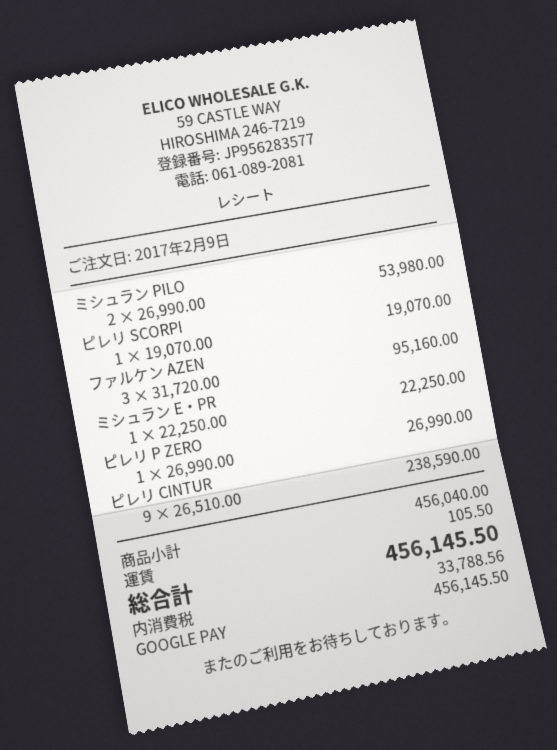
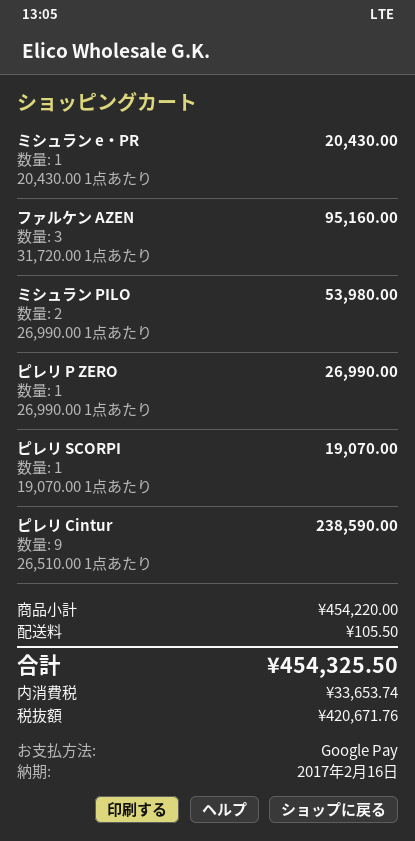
ミシュラン E・PR: 1 x 22250.00 = 22250.00 -> 1 x 20430.00 = 20430.00
subtotal: 456040.00 -> 454220.00
tax: 33788.56 -> 33653.74
total: 456145.50 -> 454325.50

